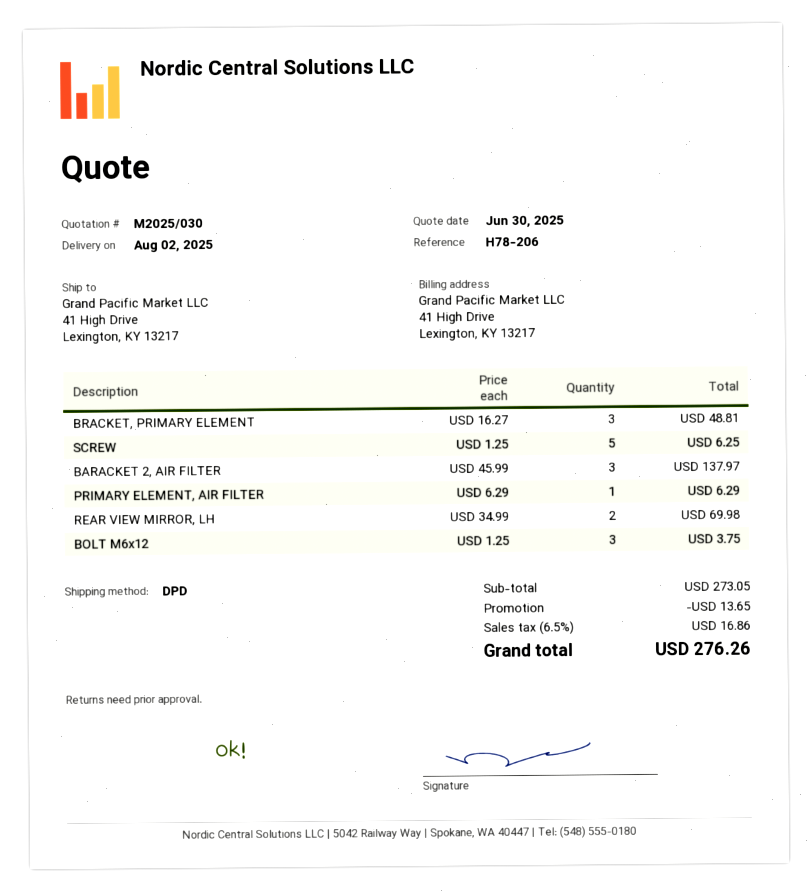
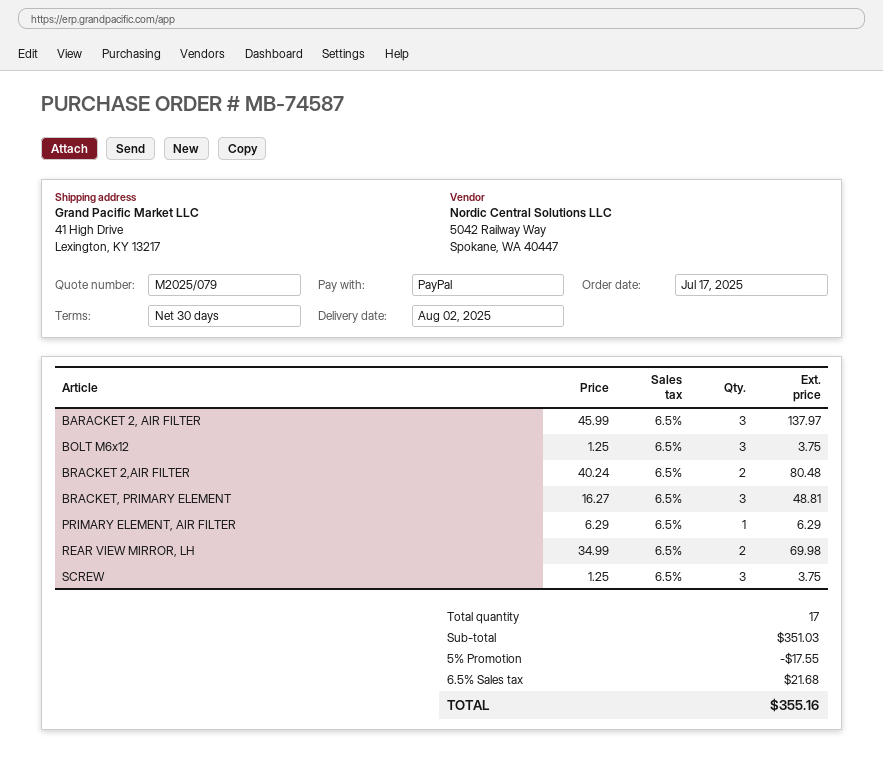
quote number: M2025/030 -> M2025/079
SCREW: 5 x 1.25 = 6.25 -> 3 x 1.25 = 3.75
BRACKET 2,AIR FILTER: none -> 2 x 40.24 = 80.48
subtotal: 273.05 -> 351.03
discount: 13.65 -> 17.55
tax: 6.5% = 16.86 -> 6.5% = 21.68
total: 276.26 -> 355.16

